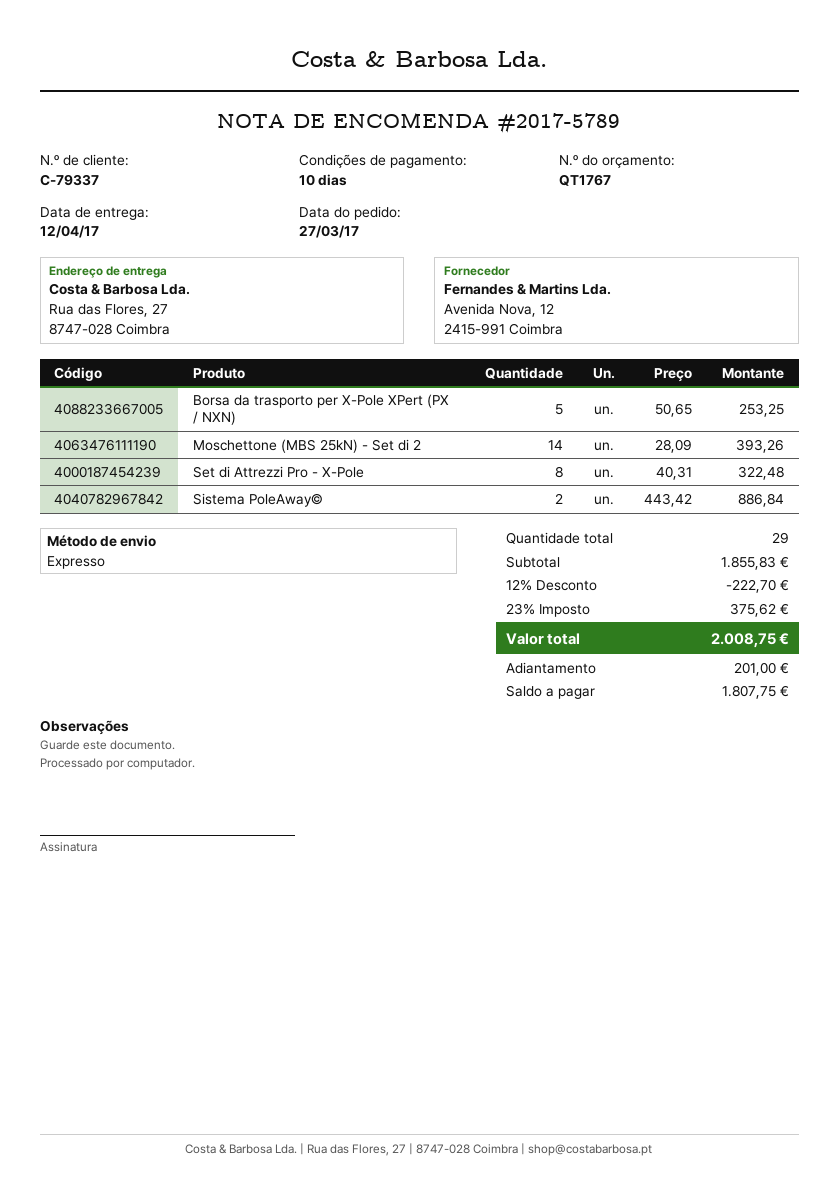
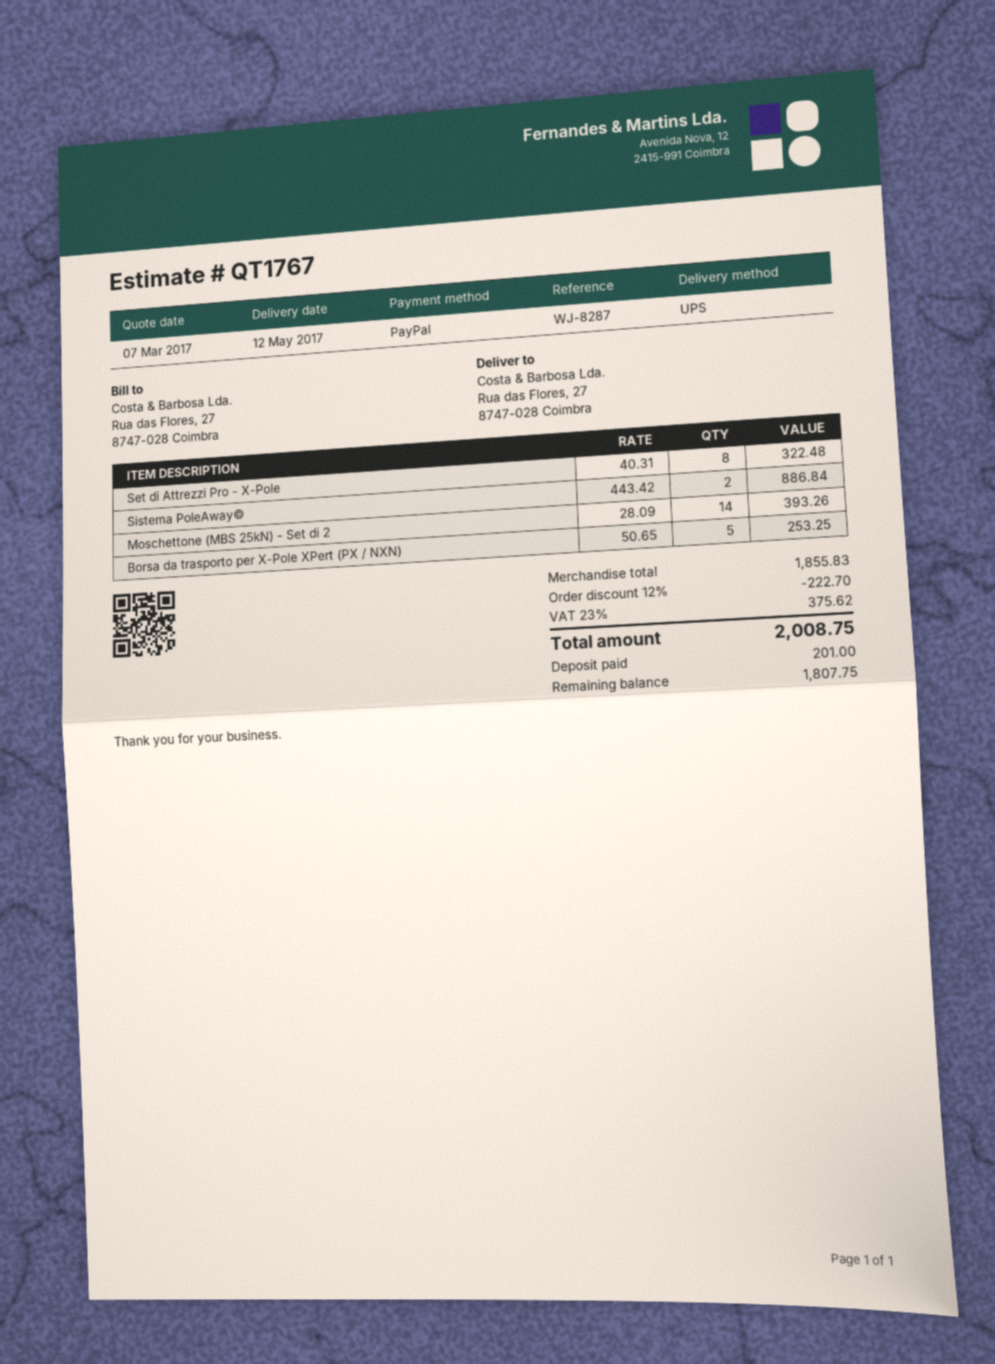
delivery date: 2017-04-12 -> 2017-05-12
shipping method: express -> UPS

